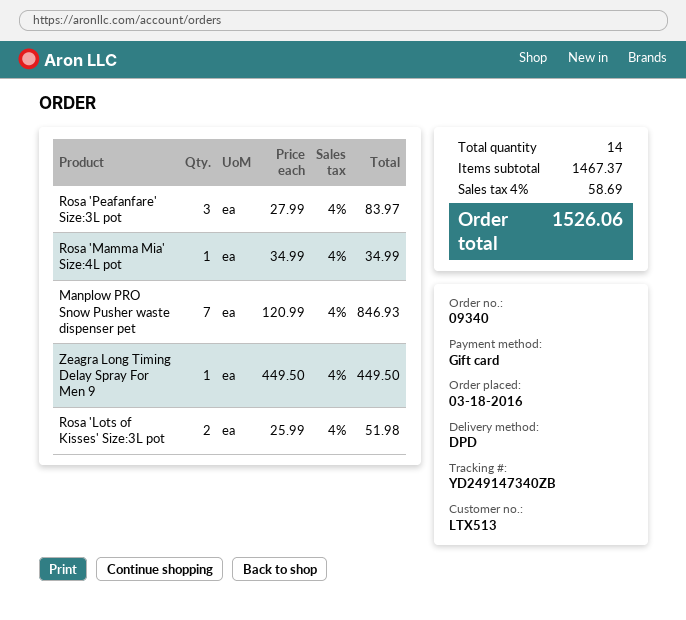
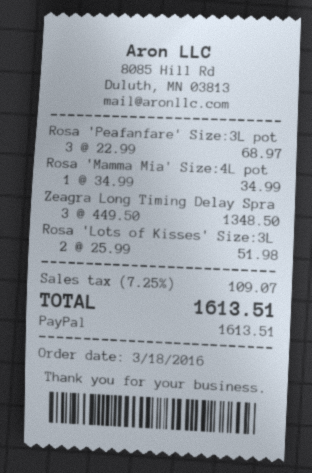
payment method: gift card -> PayPal
Rosa 'Peafanfare' Size:3L pot: 3 x 27.99 = 83.97 -> 3 x 22.99 = 68.97
Manplow PRO Snow Pusher waste dispenser pet: 7 x 120.99 = 846.93 -> none
Zeagra Long Timing Delay Spray For Men 9: 1 x 449.50 = 449.50 -> 3 x 449.50 = 1348.50
tax: 4% = 58.69 -> 7.25% = 109.07
total: 1526.06 -> 1613.51

